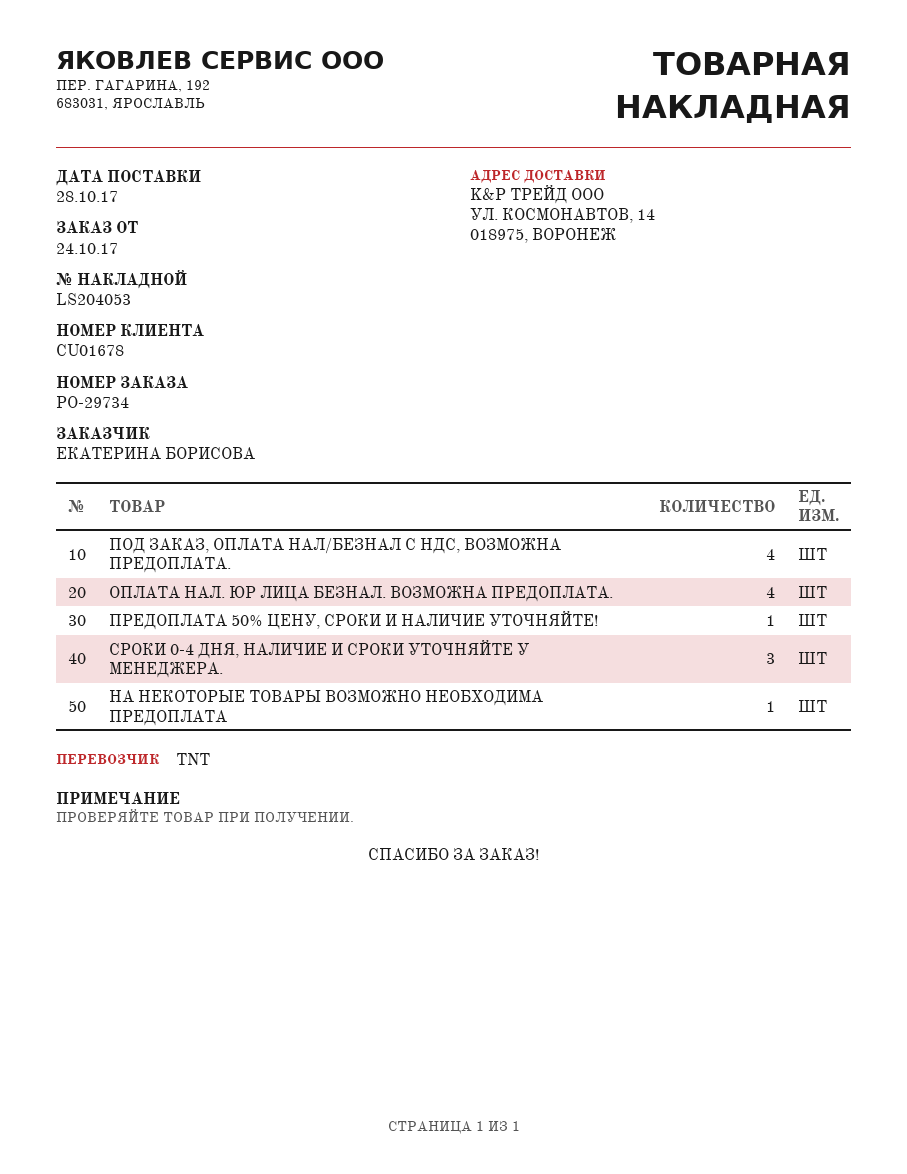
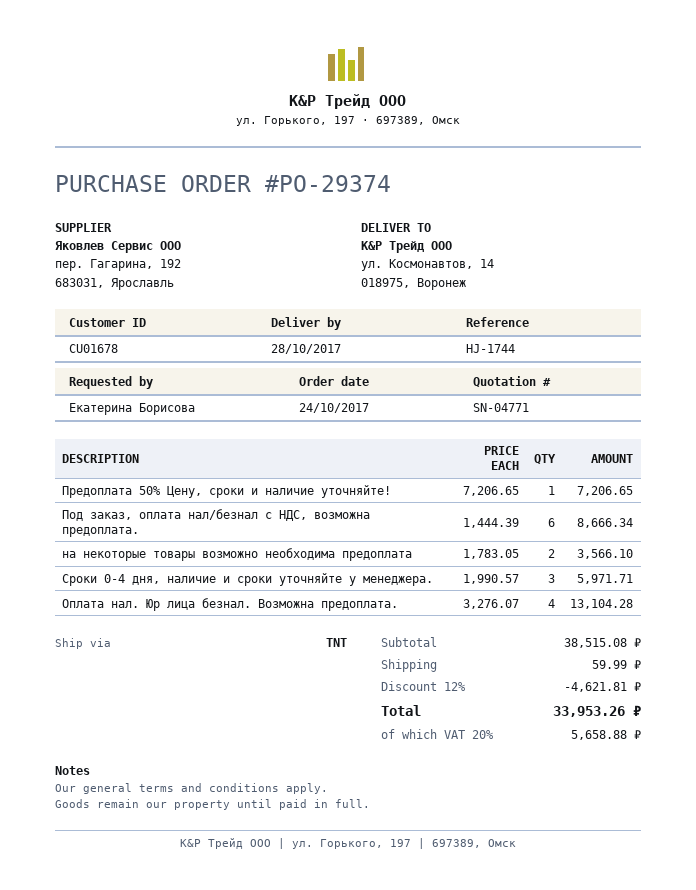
order number: PO-29734 -> PO-29374
ПОД ЗАКАЗ, ОПЛАТА НАЛ/БЕЗНАЛ С НДС, ВОЗМОЖНА ПРЕДОПЛАТА.: 4 -> 6
НА НЕКОТОРЫЕ ТОВАРЫ ВОЗМОЖНО НЕОБХОДИМА ПРЕДОПЛАТА: 1 -> 2

